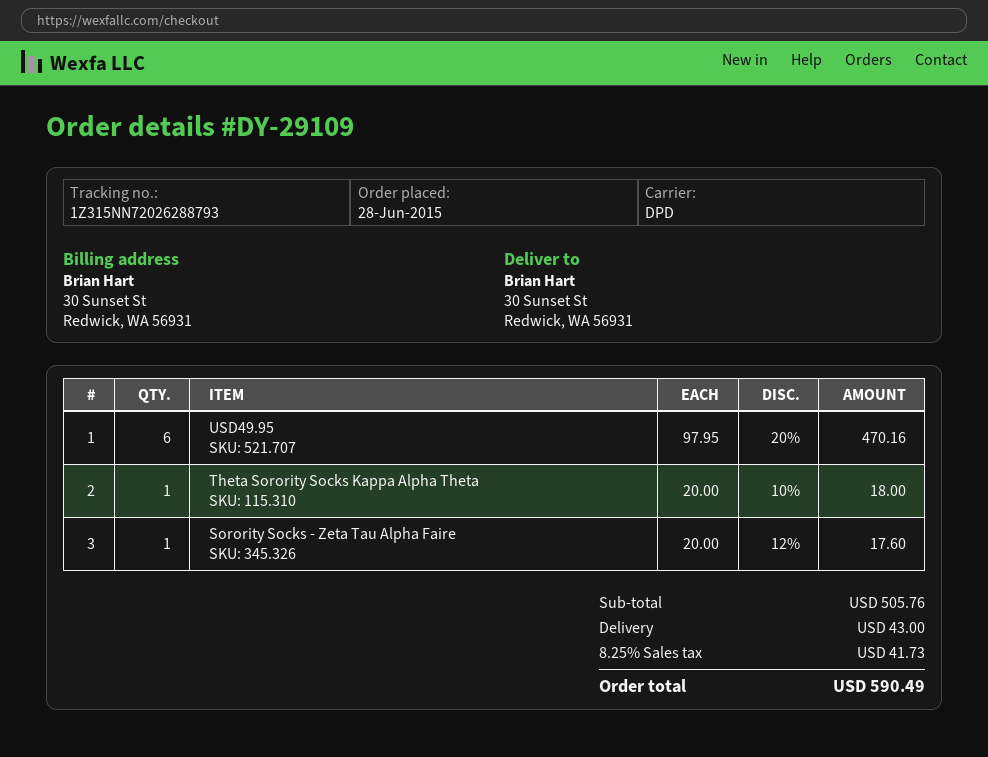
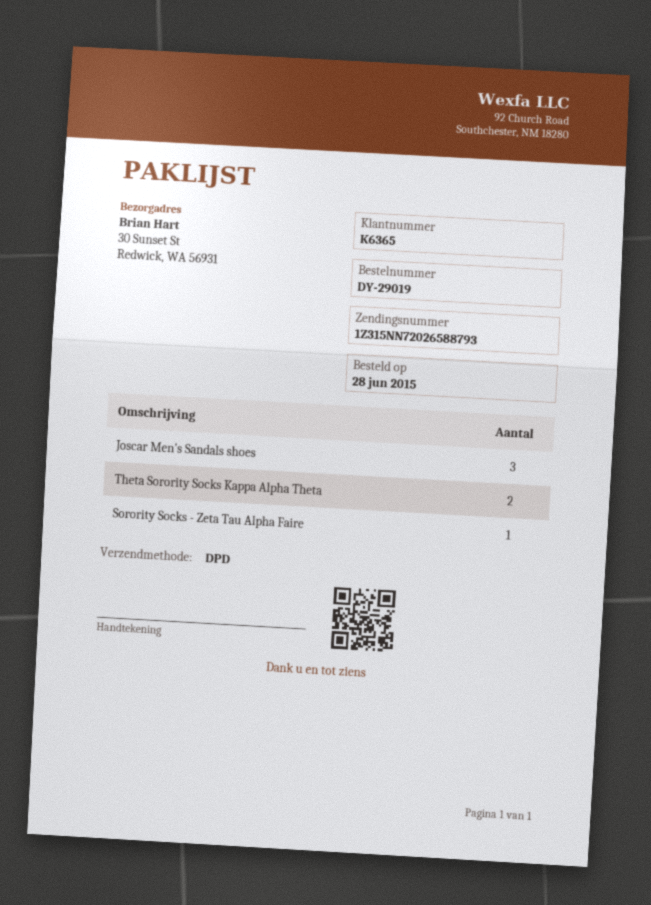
order number: DY-29109 -> DY-29019
tracking number: 1Z315NN72026288793 -> 1Z315NN72026588793
USD49.95: 6 -> none
Theta Sorority Socks Kappa Alpha Theta: 1 -> 2
Joscar Men's Sandals shoes: none -> 3

